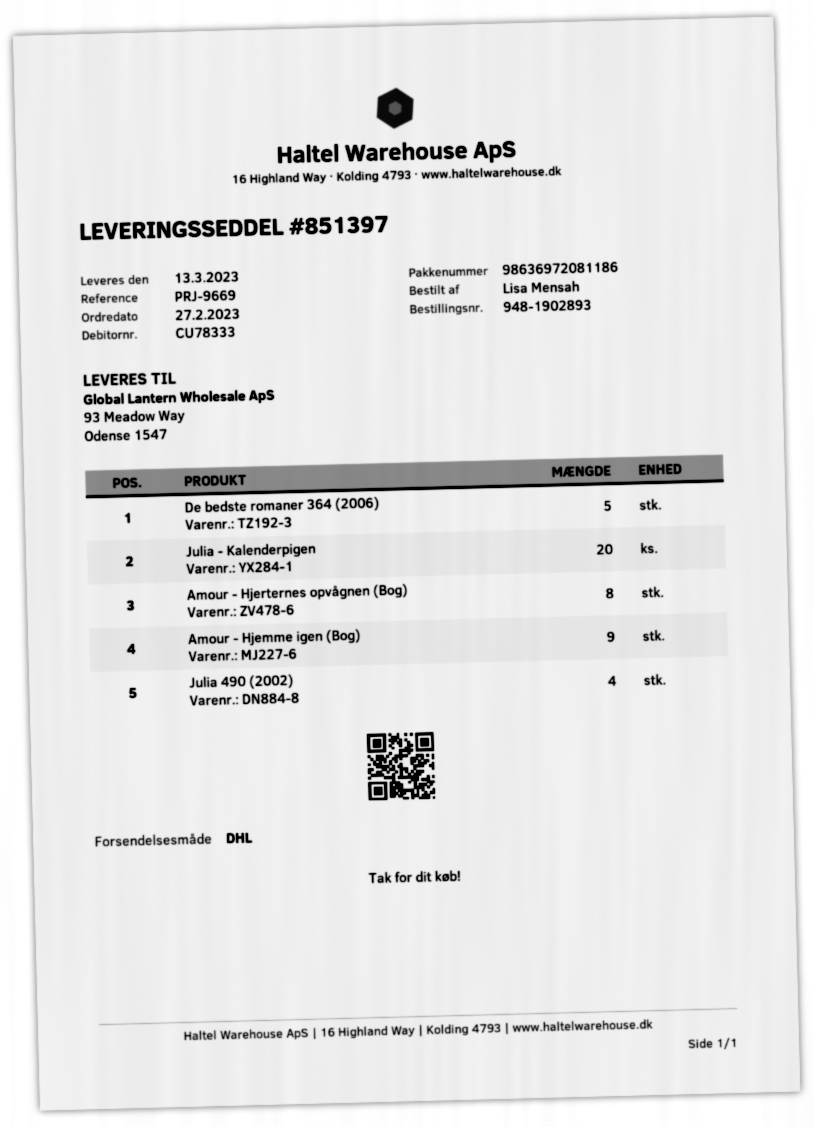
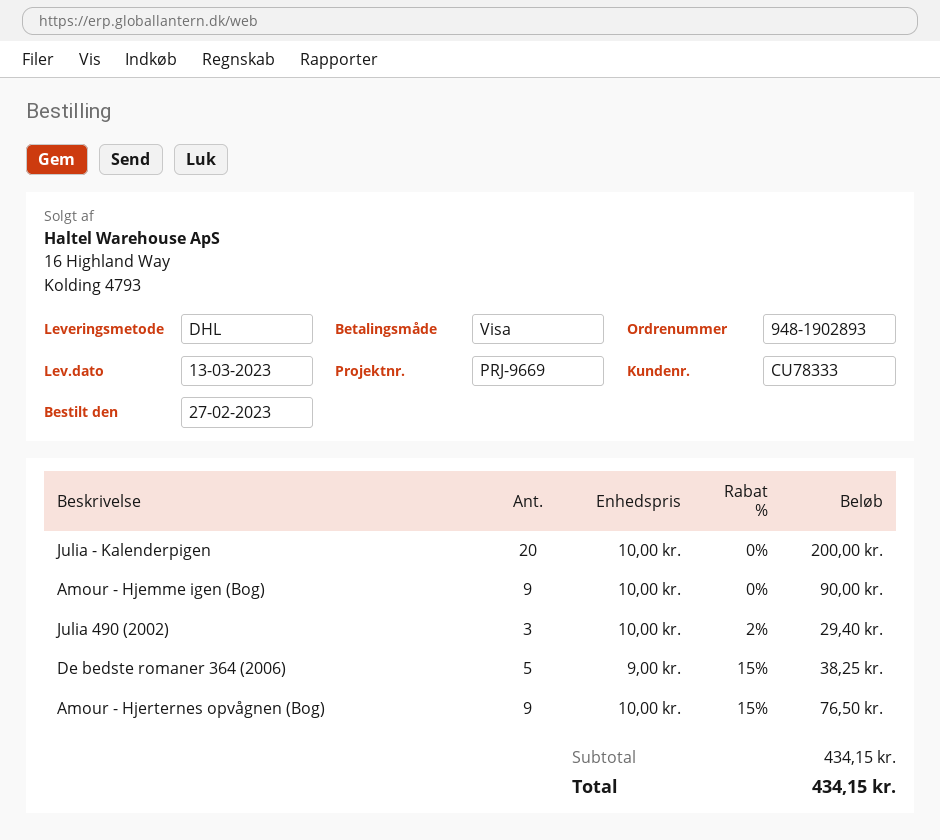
Amour - Hjerternes opvågnen (Bog): 8 -> 9
Julia 490 (2002): 4 -> 3

